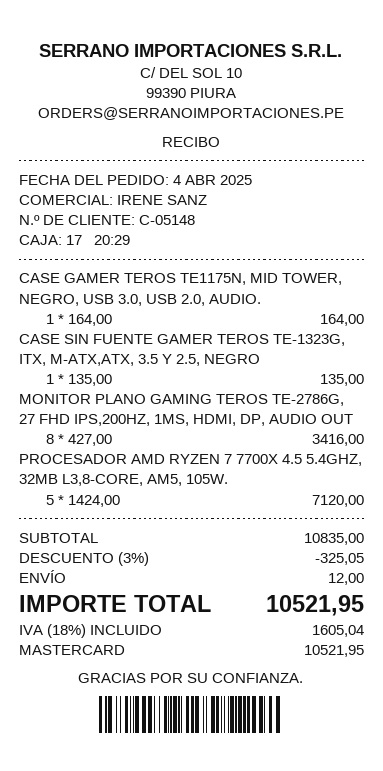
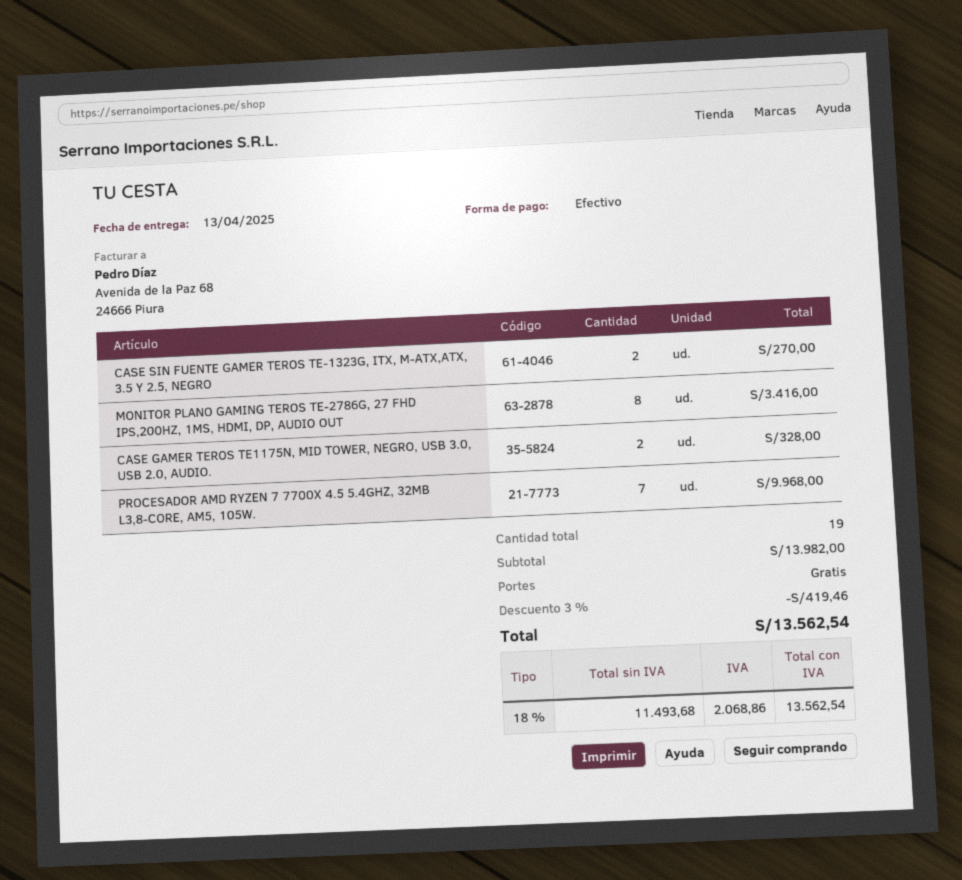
payment method: Mastercard -> cash
CASE GAMER TEROS TE1175N, MID TOWER, NEGRO, USB 3.0, USB 2.0, AUDIO.: 1 for 164.00 -> 2 for 328.00
CASE SIN FUENTE GAMER TEROS TE-1323G, ITX, M-ATX,ATX, 3.5 Y 2.5, NEGRO: 1 for 135.00 -> 2 for 270.00
PROCESADOR AMD RYZEN 7 7700X 4.5 5.4GHZ, 32MB L3,8-CORE, AM5, 105W.: 5 for 7120.00 -> 7 for 9968.00
subtotal: 10835.00 -> 13982.00
discount: 3% = 325.05 -> 3% = 419.46
shipping: 12.00 -> 0.00
tax: 18% = 1605.04 -> 18% = 2068.86
total: 10521.95 -> 13562.54

